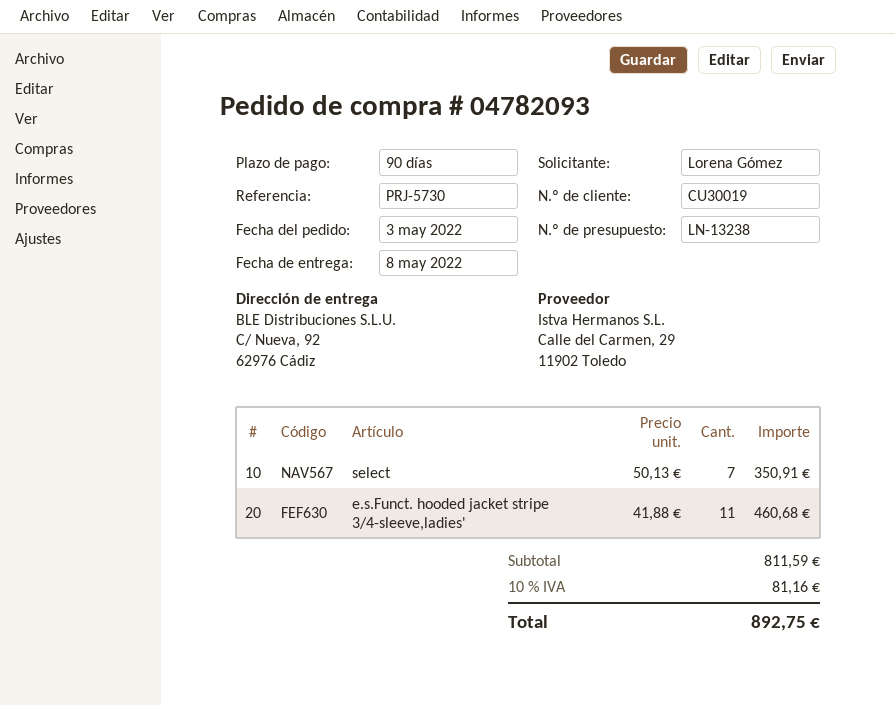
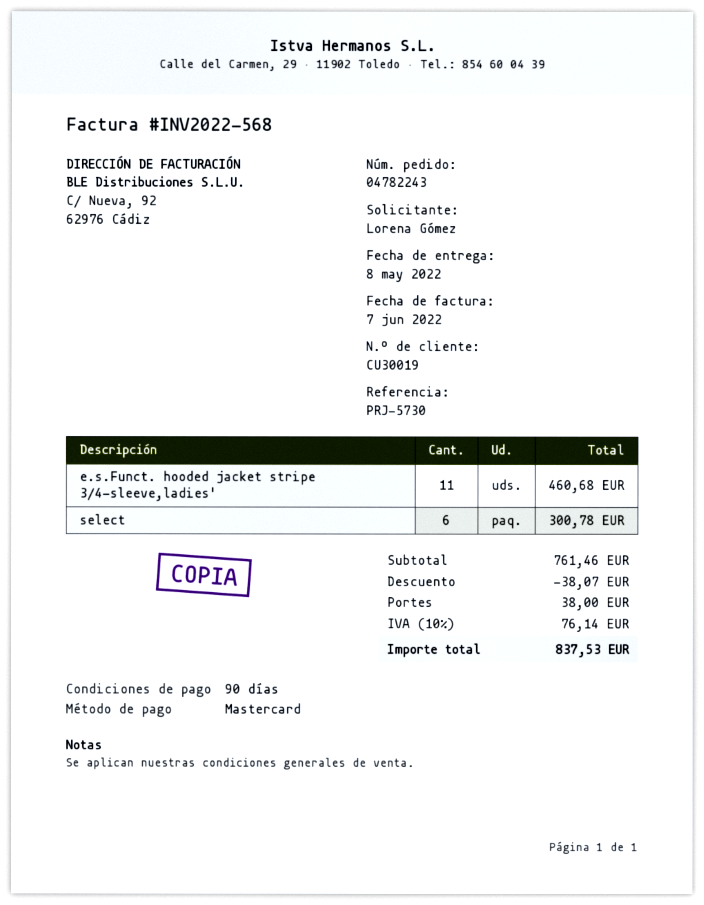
order number: 04782093 -> 04782243
select: 7 for 350.91 -> 6 for 300.78
subtotal: 811.59 -> 761.46
discount: none -> 38.07
shipping: none -> 38.00
tax: 10% = 81.16 -> 10% = 76.14
total: 892.75 -> 837.53

